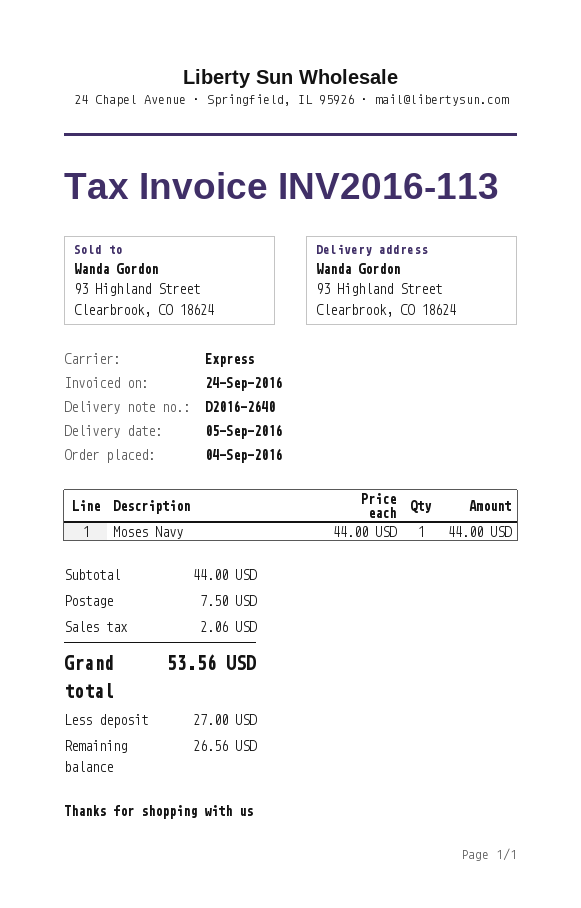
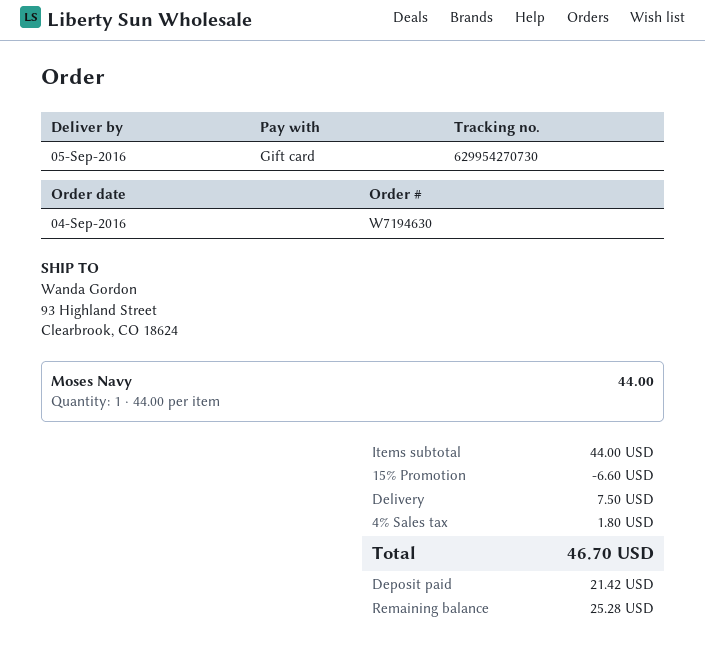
discount: none -> 15% = 6.60
tax: 2.06 -> 1.80
total: 53.56 -> 46.70
deposit: 27.00 -> 21.42
balance: 26.56 -> 25.28

